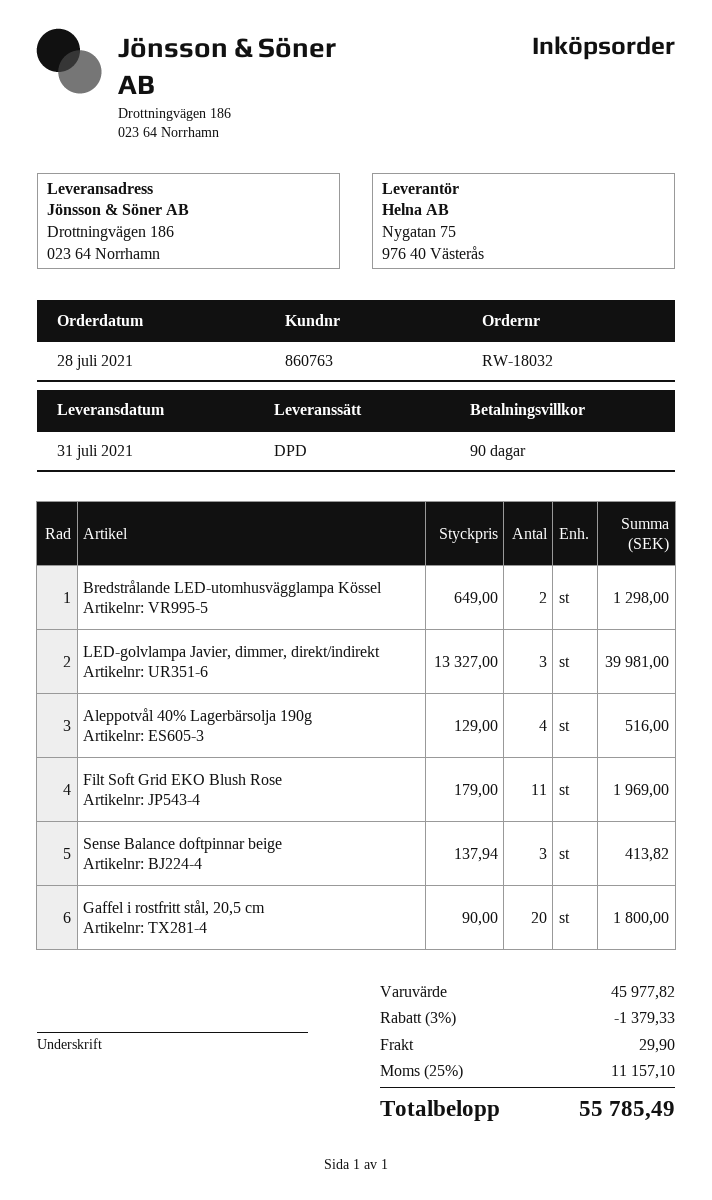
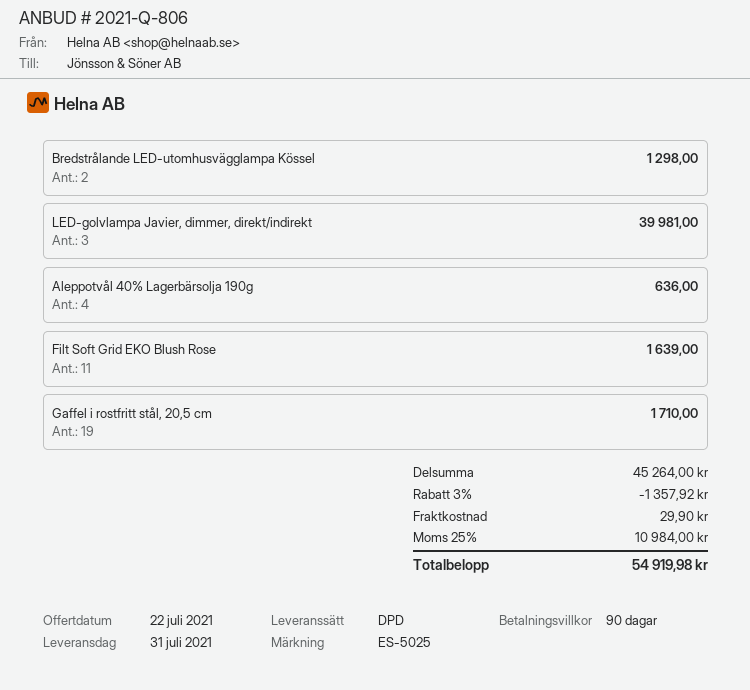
Aleppotvål 40% Lagerbärsolja 190g: 4 for 516.00 -> 4 for 636.00
Filt Soft Grid EKO Blush Rose: 11 for 1969.00 -> 11 for 1639.00
Sense Balance doftpinnar beige: 3 for 413.82 -> none
Gaffel i rostfritt stål, 20,5 cm: 20 for 1800.00 -> 19 for 1710.00
subtotal: 45977.82 -> 45264.00
discount: 3% = 1379.33 -> 3% = 1357.92
tax: 25% = 11157.10 -> 25% = 10984.00
total: 55785.49 -> 54919.98

